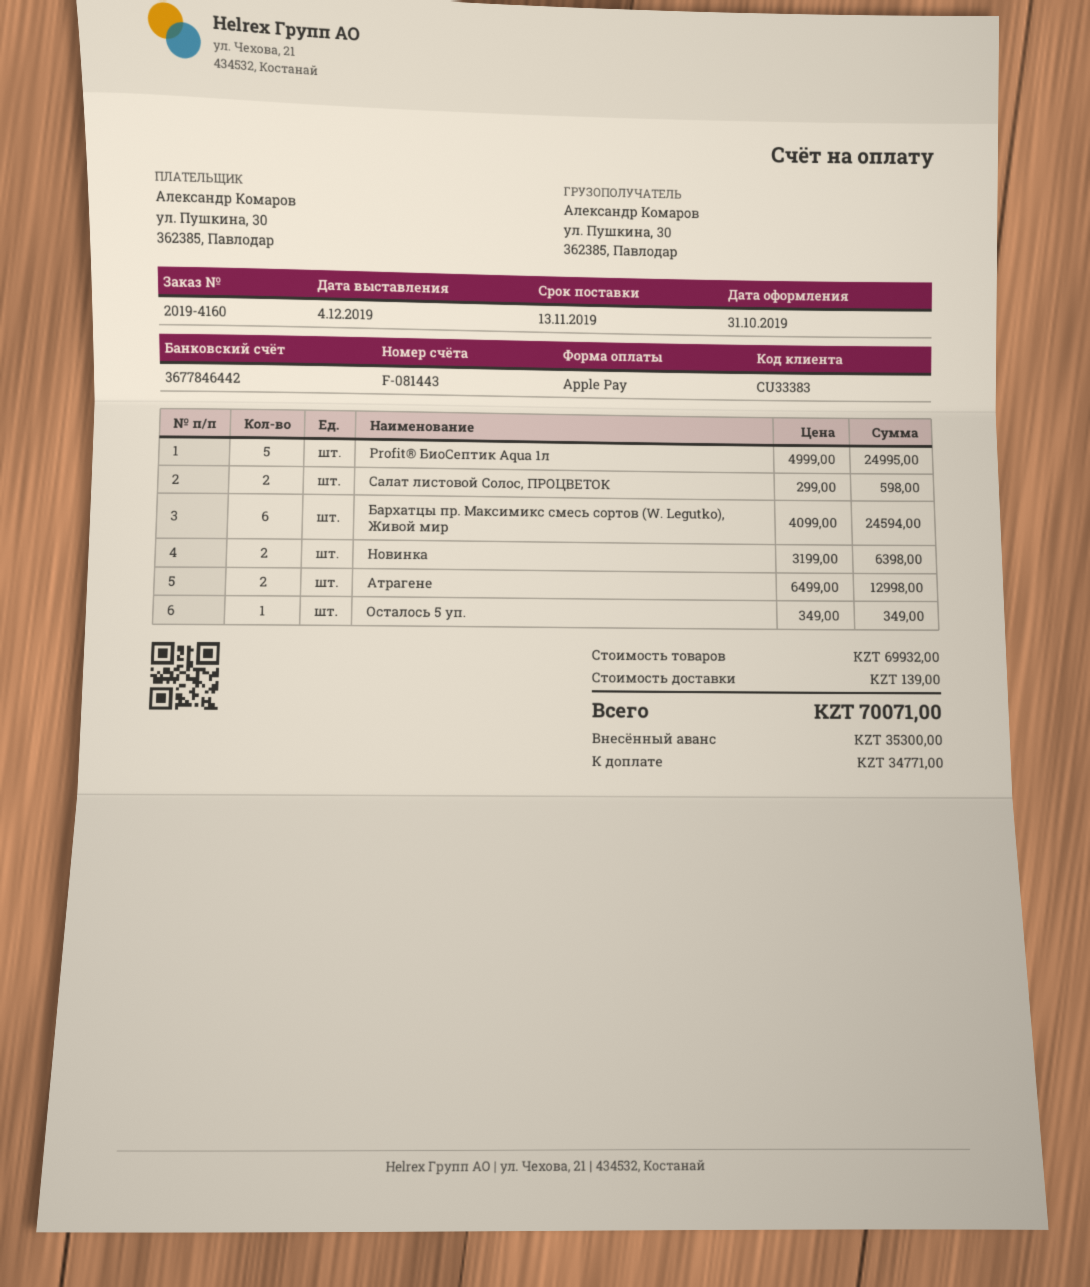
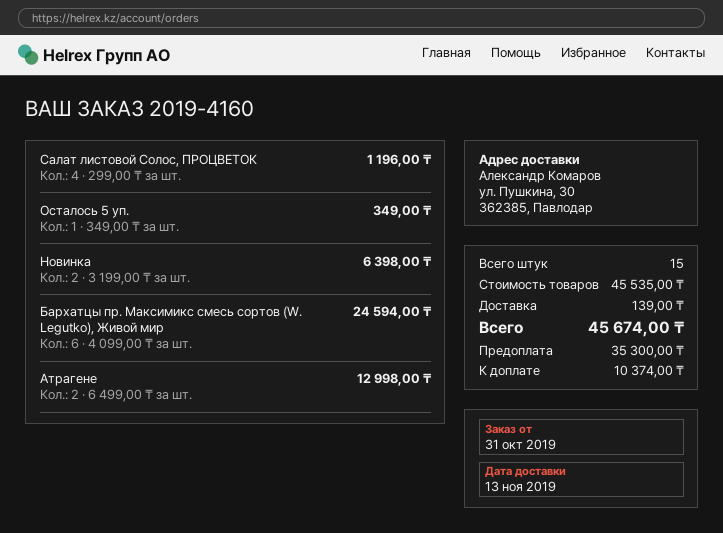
Profit® БиоСептик Aqua 1л: 5 x 4999.00 = 24995.00 -> none
Салат листовой Солос, ПРОЦВЕТОК: 2 x 299.00 = 598.00 -> 4 x 299.00 = 1196.00
subtotal: 69932.00 -> 45535.00
total: 70071.00 -> 45674.00
balance: 34771.00 -> 10374.00

